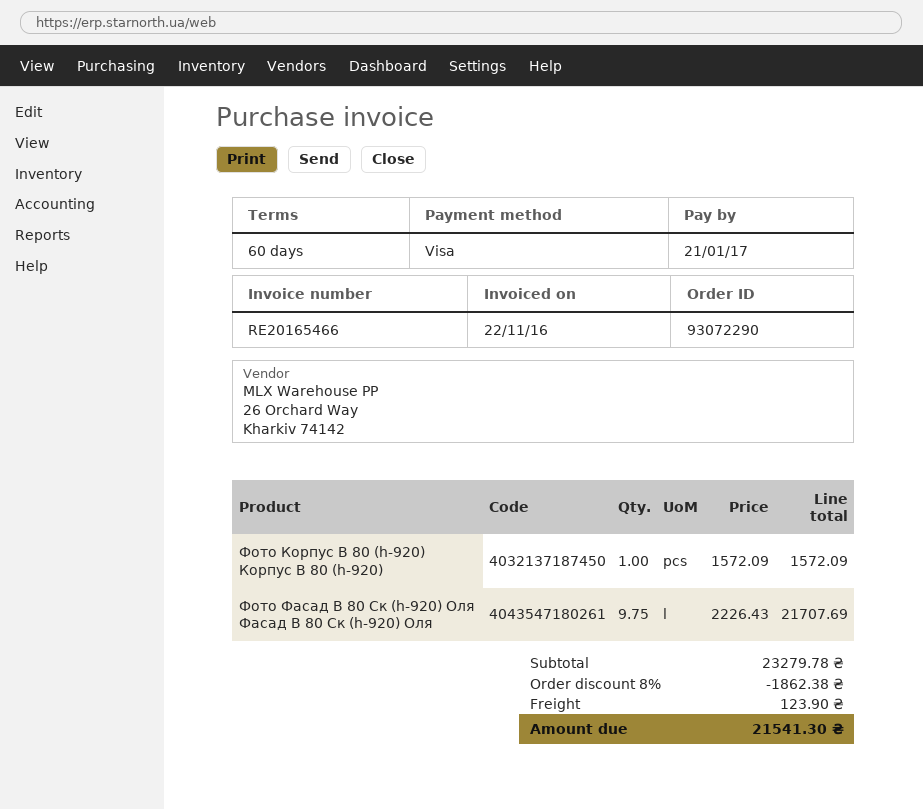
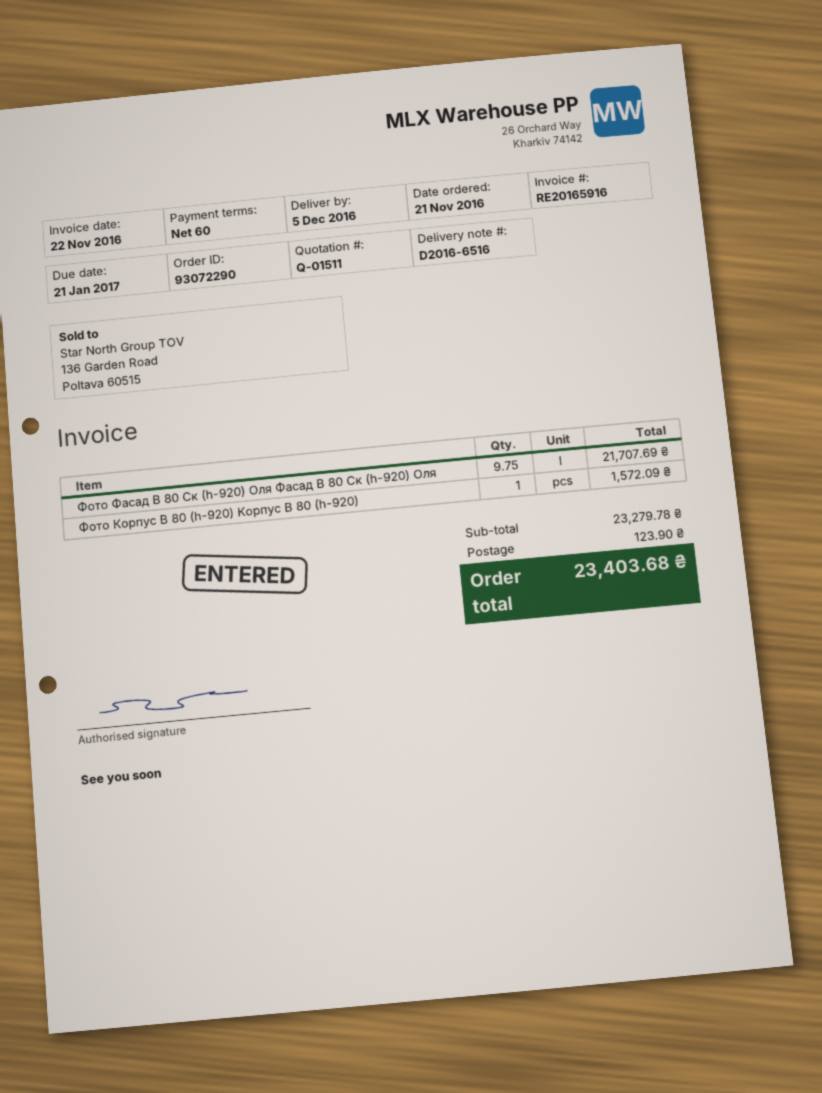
invoice number: RE20165466 -> RE20165916
discount: 8% = 1862.38 -> none
total: 21541.30 -> 23403.68

